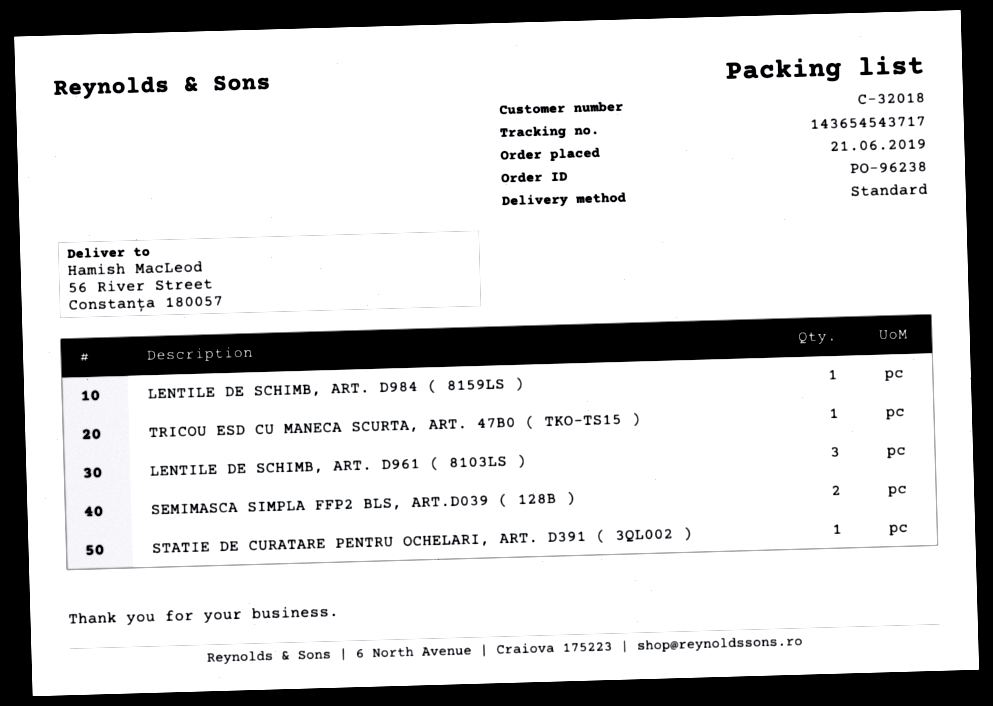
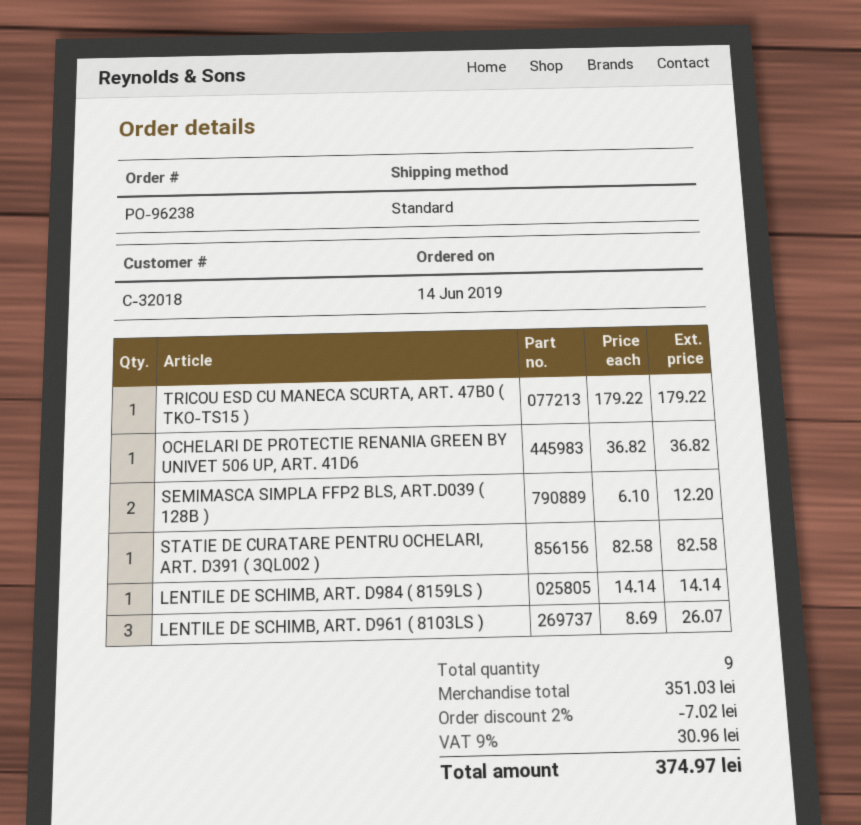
order date: 2019-06-21 -> 2019-06-14
OCHELARI DE PROTECTIE RENANIA GREEN BY UNIVET 506 UP, ART. 41D6: none -> 1

